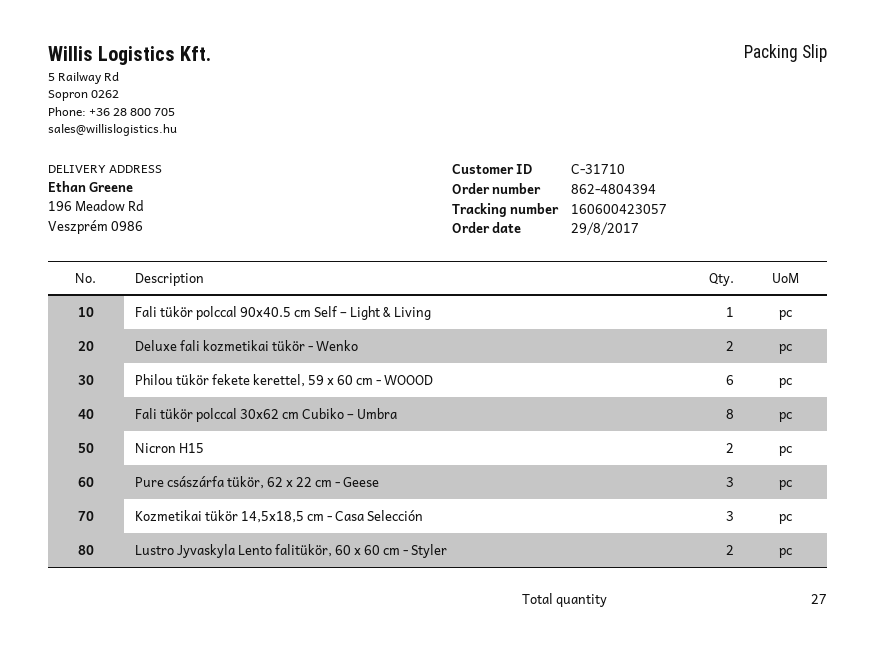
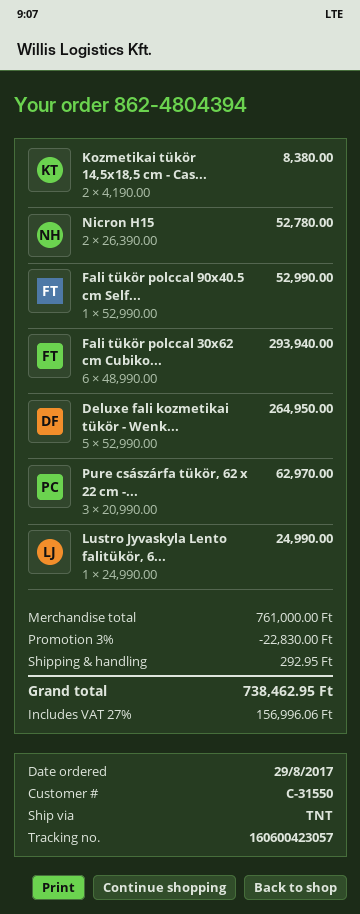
customer number: C-31710 -> C-31550
Deluxe fali kozmetikai tükör - Wenko: 2 -> 5
Philou tükör fekete kerettel, 59 x 60 cm - WOOOD: 6 -> none
Fali tükör polccal 30x62 cm Cubiko – Umbra: 8 -> 6
Kozmetikai tükör 14,5x18,5 cm - Casa Selección: 3 -> 2
Lustro Jyvaskyla Lento falitükör, 60 x 60 cm - Styler: 2 -> 1

